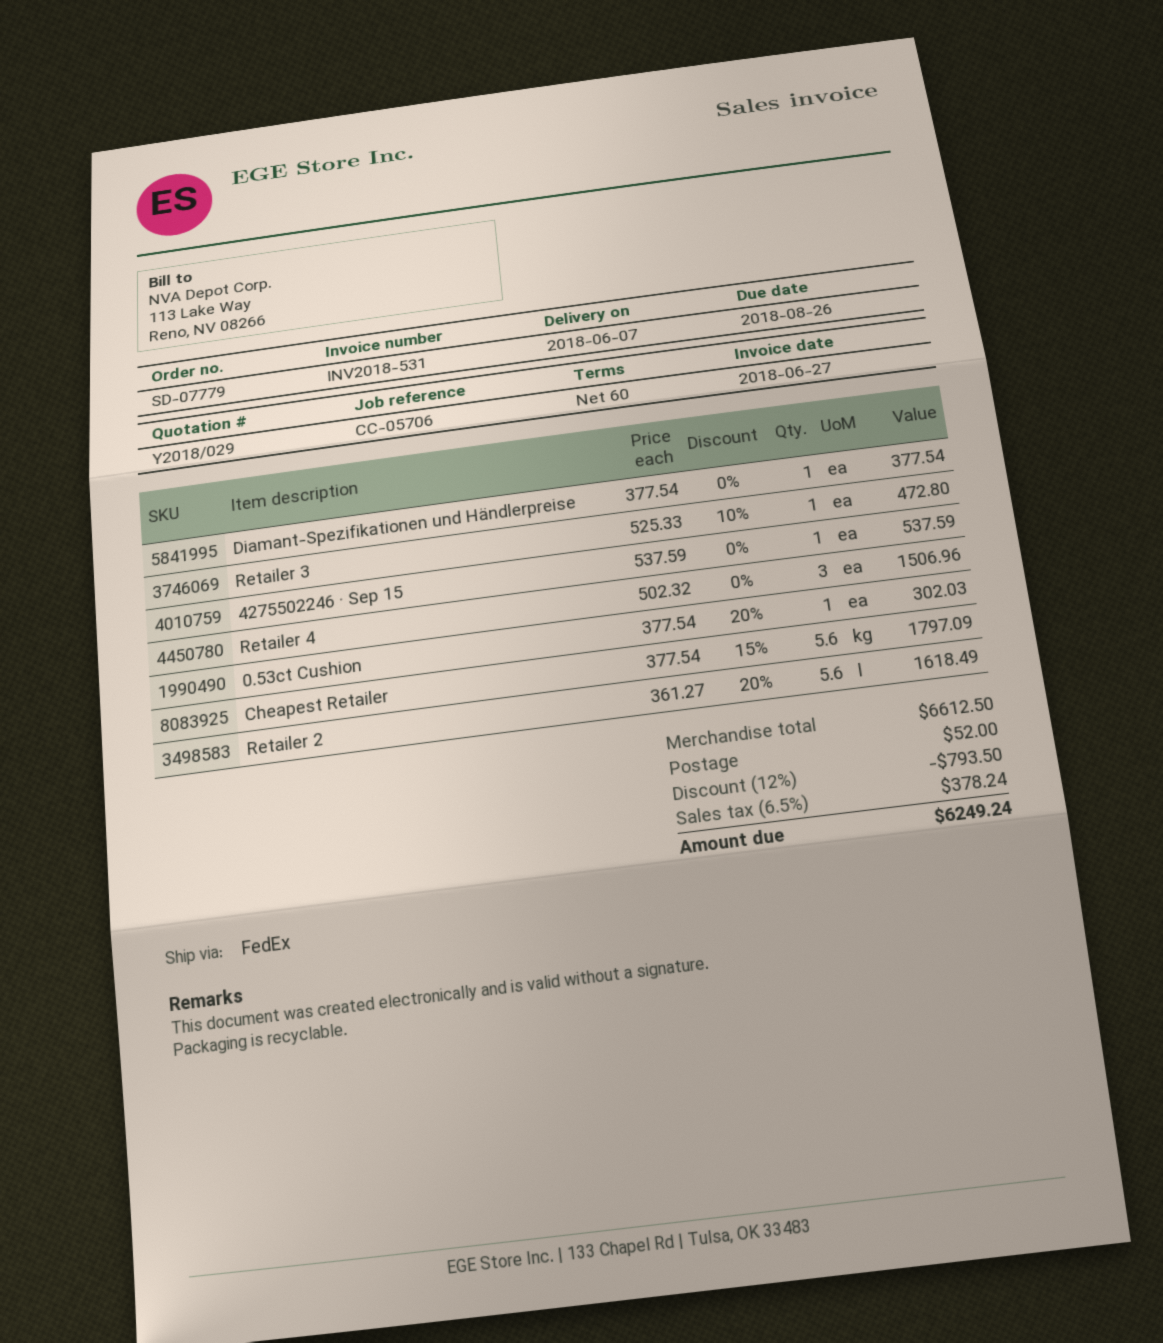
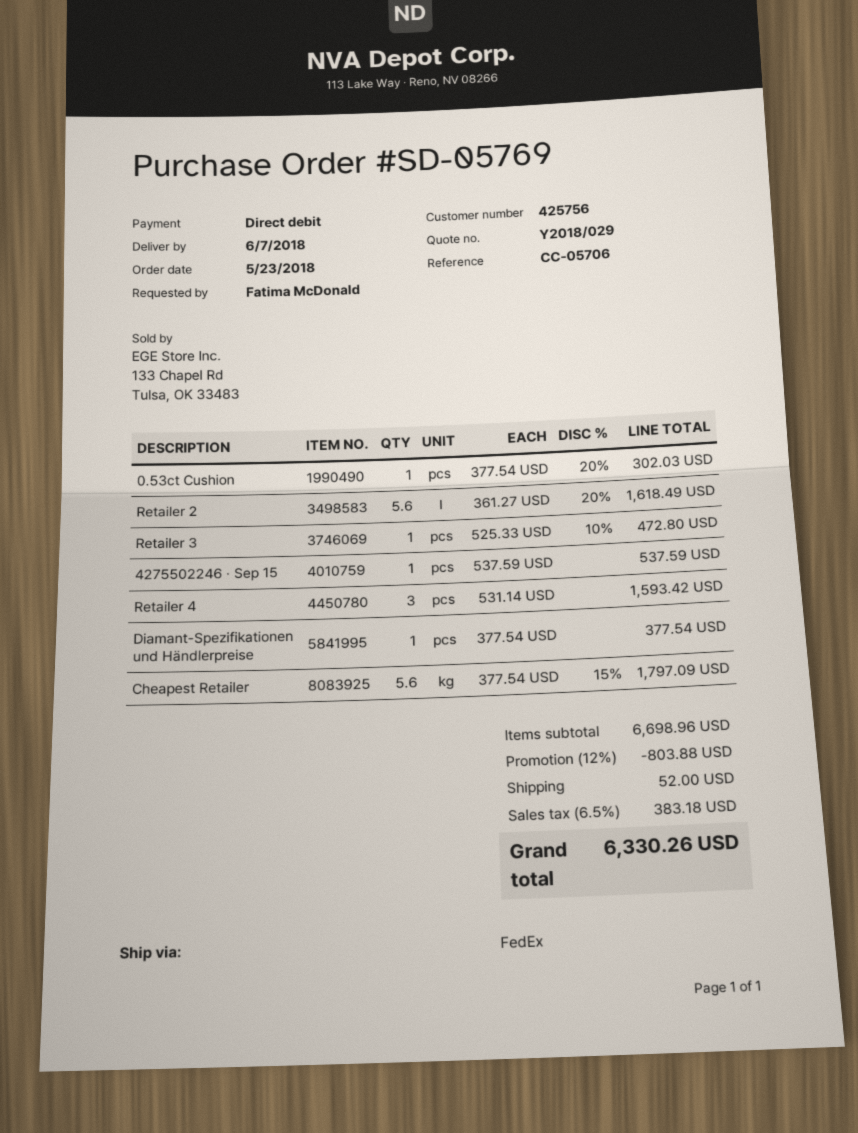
order number: SD-07779 -> SD-05769
Retailer 4: 3 x 502.32 = 1506.96 -> 3 x 531.14 = 1593.42
subtotal: 6612.50 -> 6698.96
discount: 12% = 793.50 -> 12% = 803.88
tax: 6.5% = 378.24 -> 6.5% = 383.18
total: 6249.24 -> 6330.26

